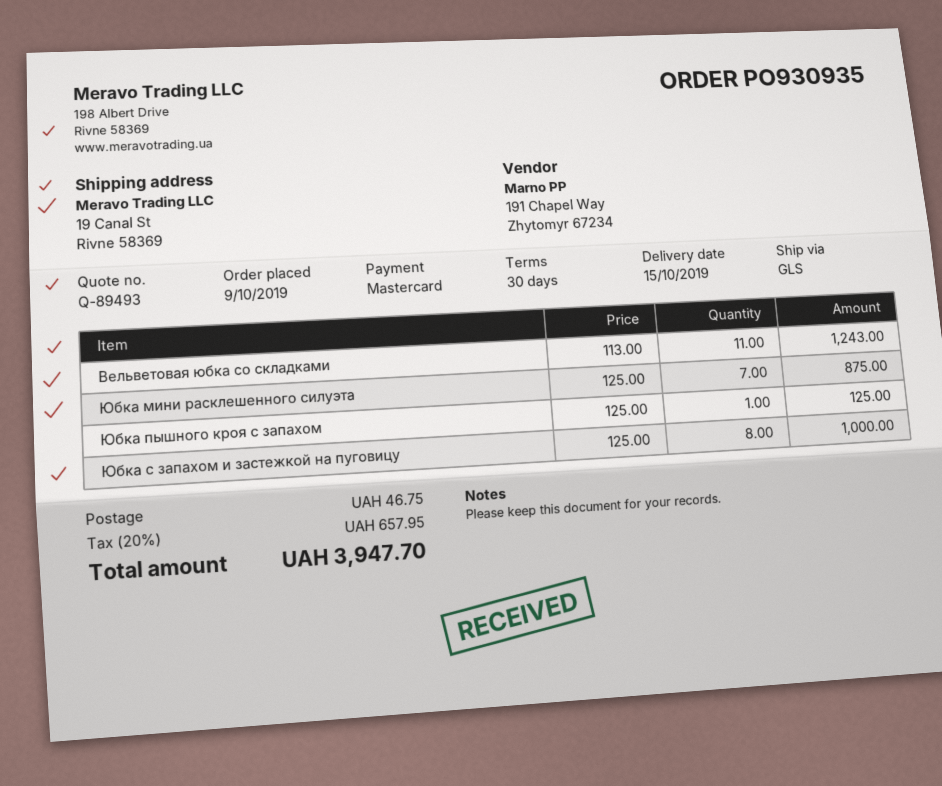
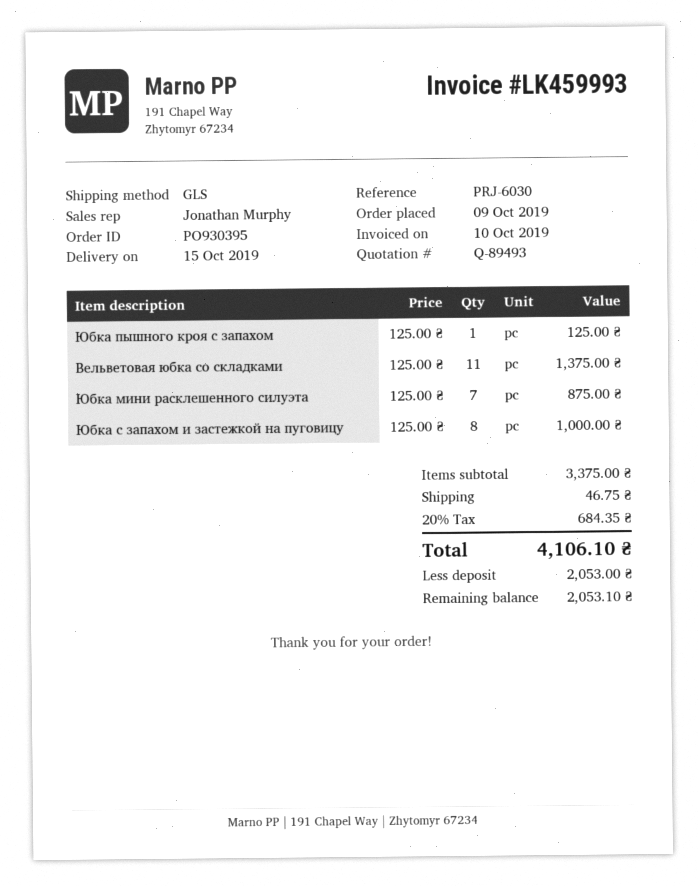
order number: PO930935 -> PO930395
Вельветовая юбка со складками: 11 x 113.00 = 1243.00 -> 11 x 125.00 = 1375.00
tax: 20% = 657.95 -> 20% = 684.35
total: 3947.70 -> 4106.10

